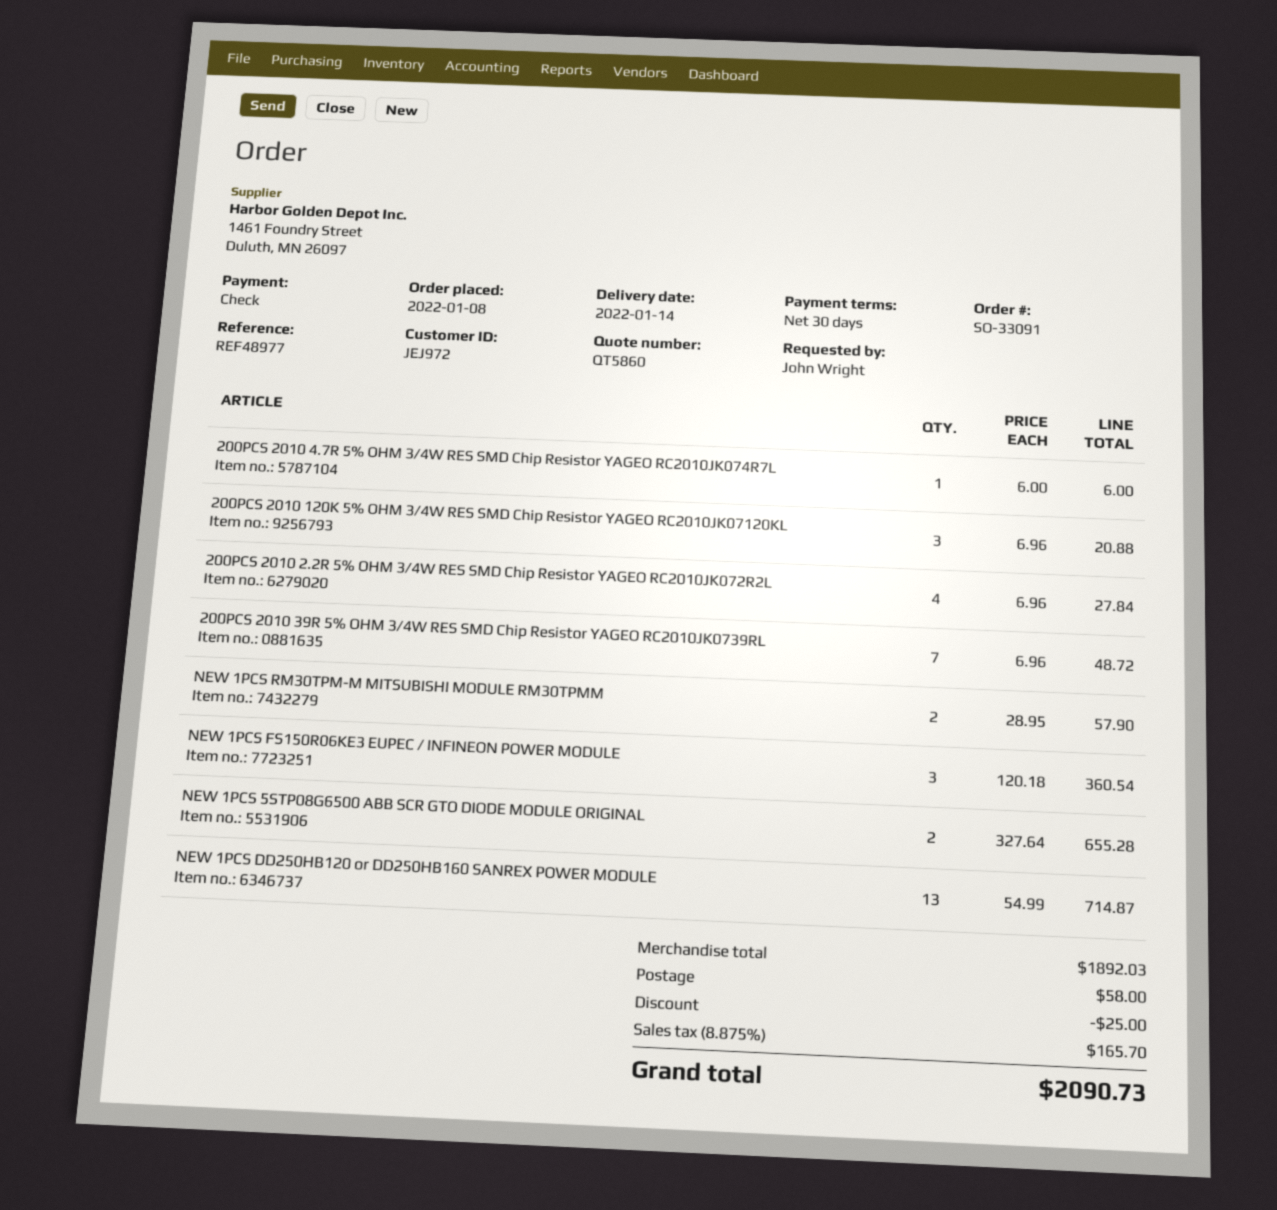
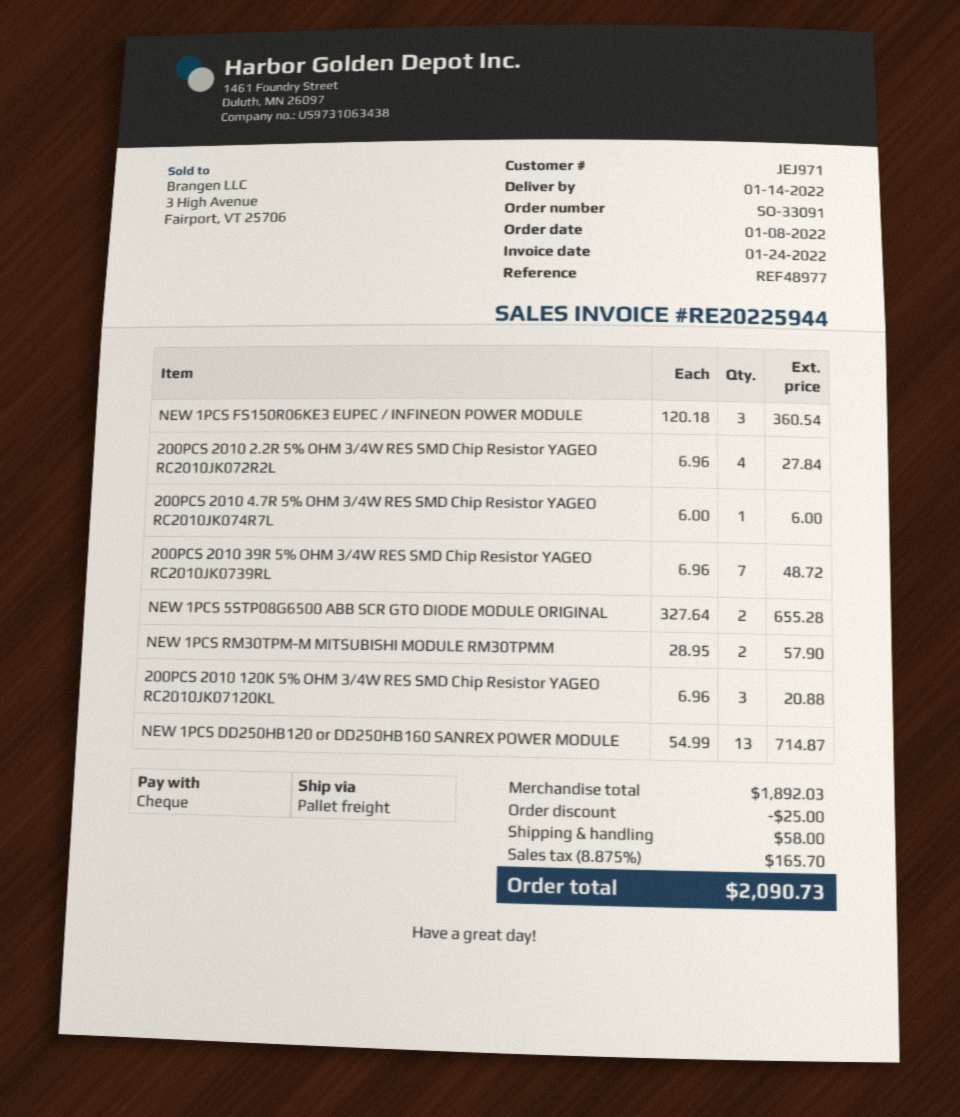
customer number: JEJ972 -> JEJ971

